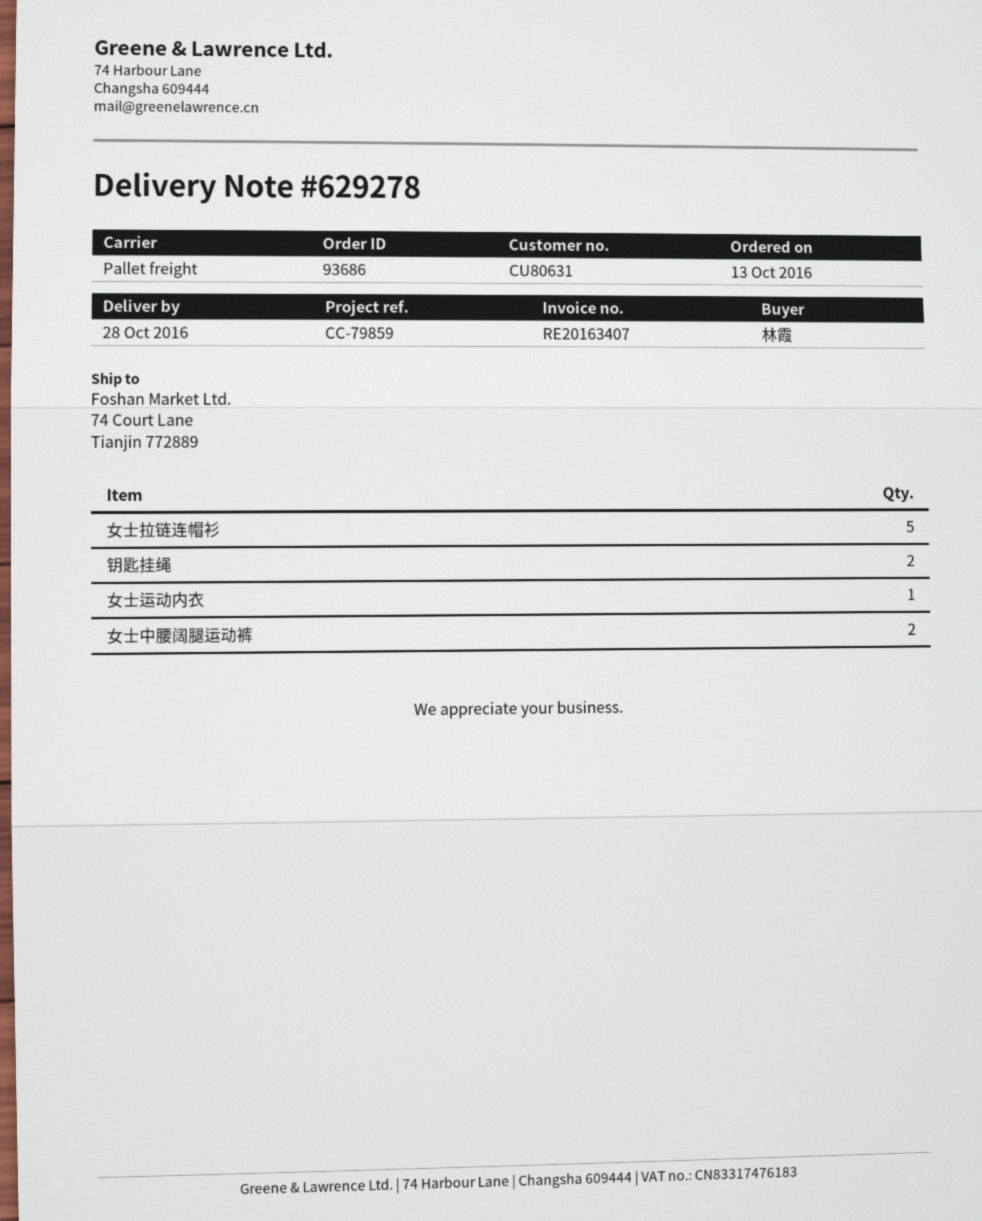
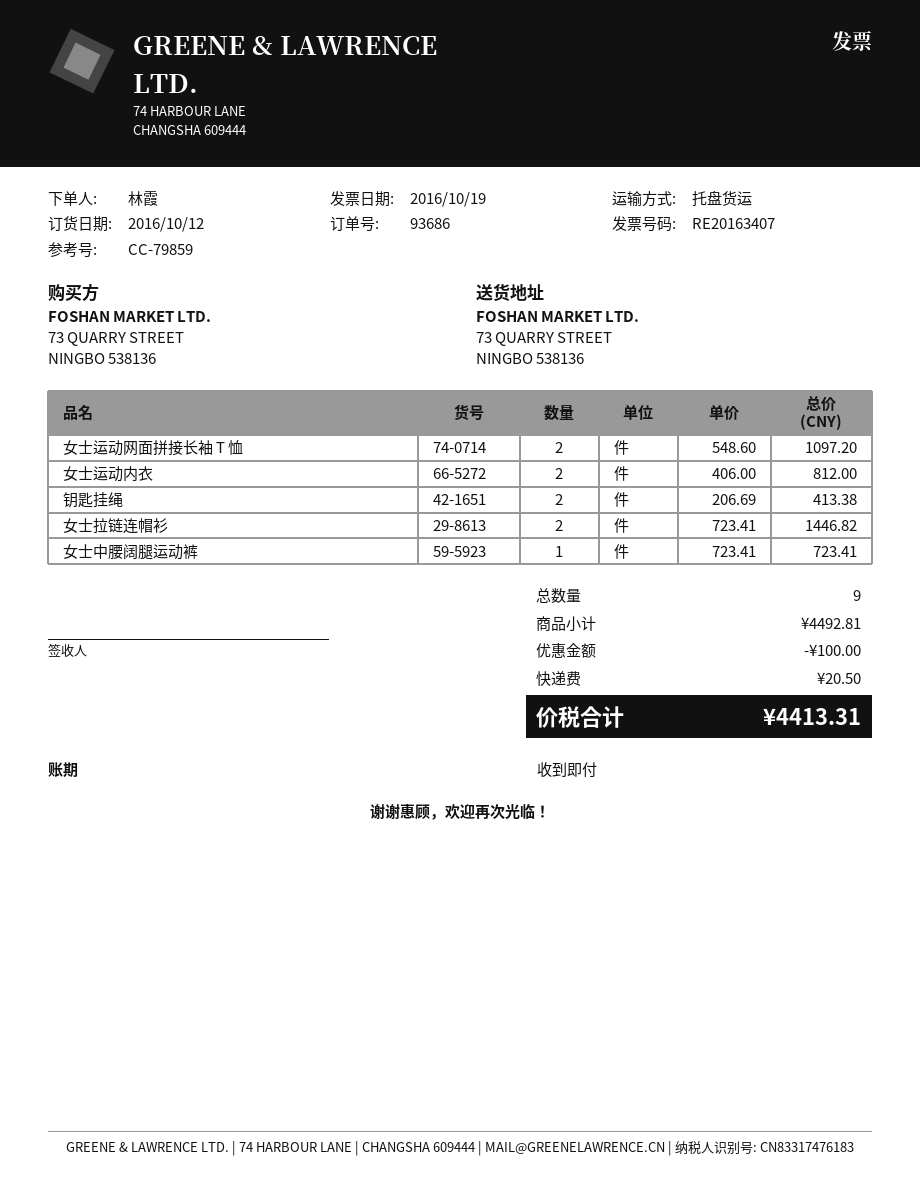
order date: 2016-10-13 -> 2016-10-12
ship to: 74 Court Lane, Tianjin 772889 -> 73 QUARRY STREET, NINGBO 538136
女士拉链连帽衫: 5 -> 2
女士运动内衣: 1 -> 2
女士中腰阔腿运动裤: 2 -> 1
女士运动网面拼接长袖 T 恤: none -> 2

